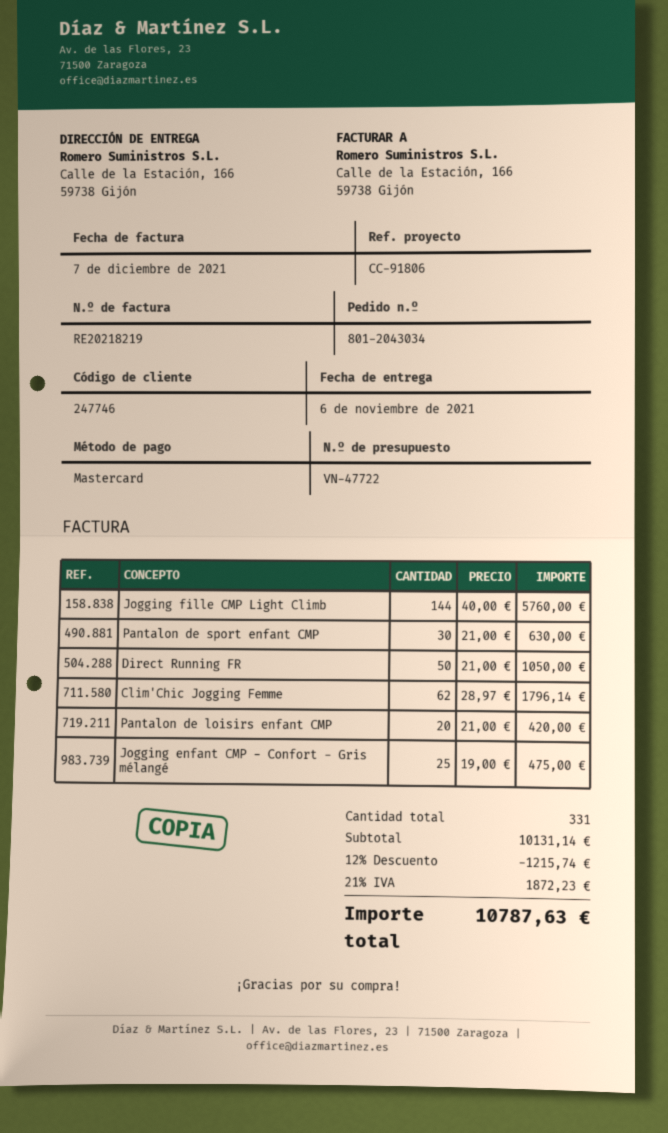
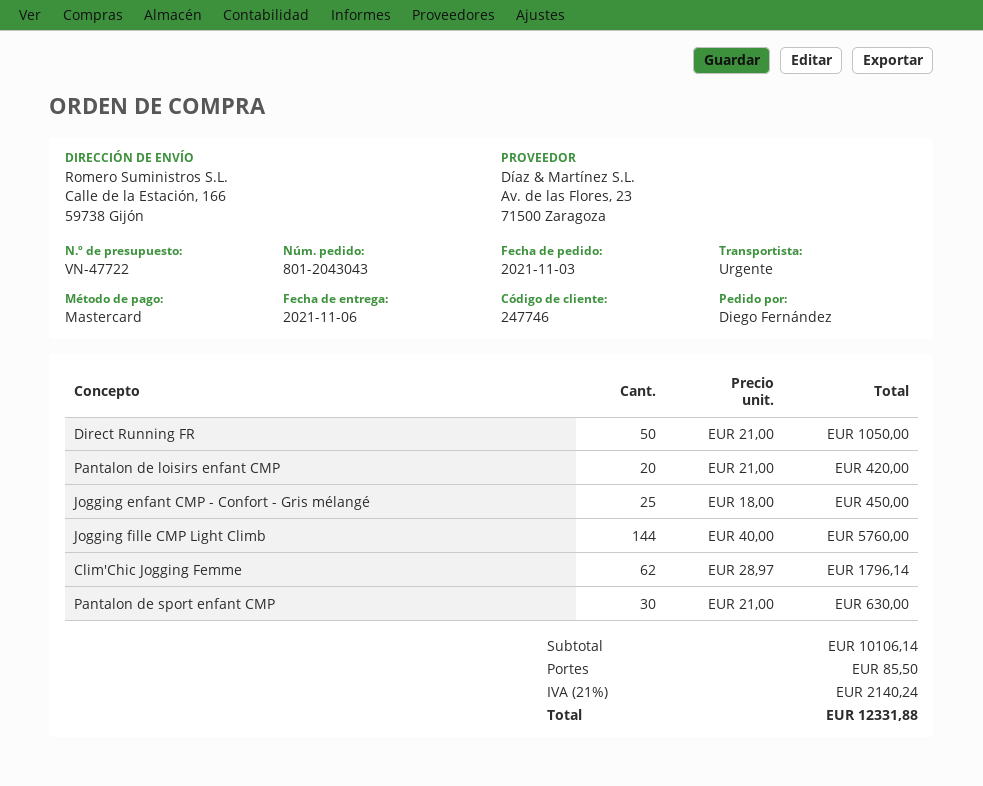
order number: 801-2043034 -> 801-2043043
Jogging enfant CMP - Confort - Gris mélangé: 25 x 19.00 = 475.00 -> 25 x 18.00 = 450.00
subtotal: 10131.14 -> 10106.14
discount: 12% = 1215.74 -> none
shipping: none -> 85.50
tax: 21% = 1872.23 -> 21% = 2140.24
total: 10787.63 -> 12331.88

